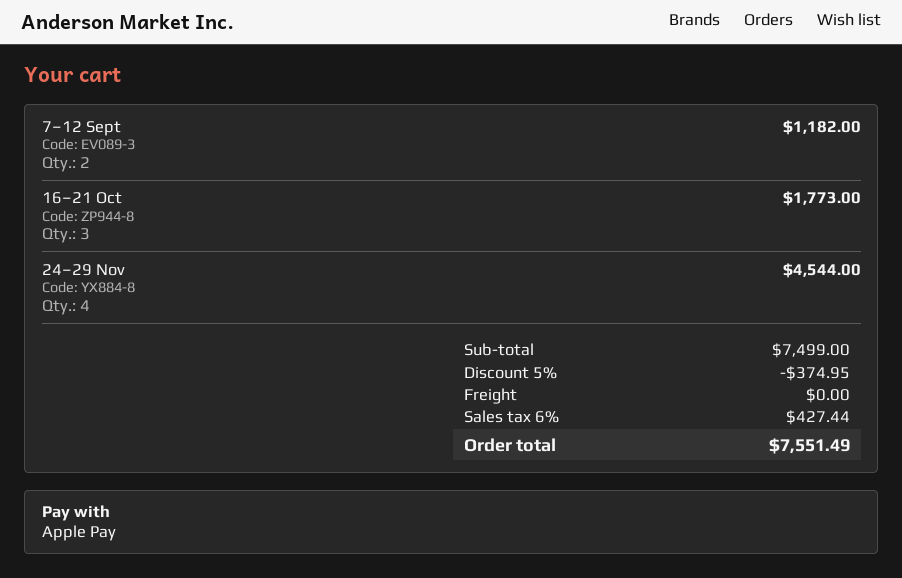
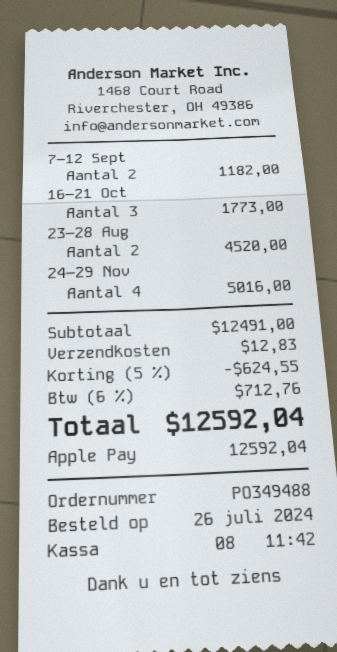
24–29 Nov: 4 for 4544.00 -> 4 for 5016.00
23–28 Aug: none -> 2 for 4520.00
subtotal: 7499.00 -> 12491.00
discount: 5% = 374.95 -> 5% = 624.55
shipping: 0.00 -> 12.83
tax: 6% = 427.44 -> 6% = 712.76
total: 7551.49 -> 12592.04

